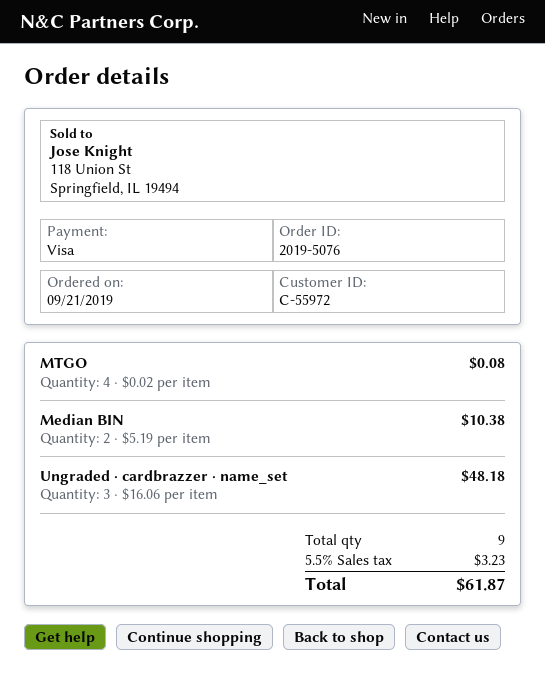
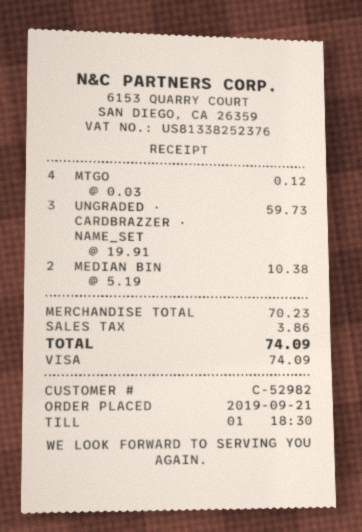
customer number: C-55972 -> C-52982
MTGO: 4 x 0.02 = 0.08 -> 4 x 0.03 = 0.12
Ungraded · cardbrazzer · name_set: 3 x 16.06 = 48.18 -> 3 x 19.91 = 59.73
tax: 3.23 -> 3.86
total: 61.87 -> 74.09

